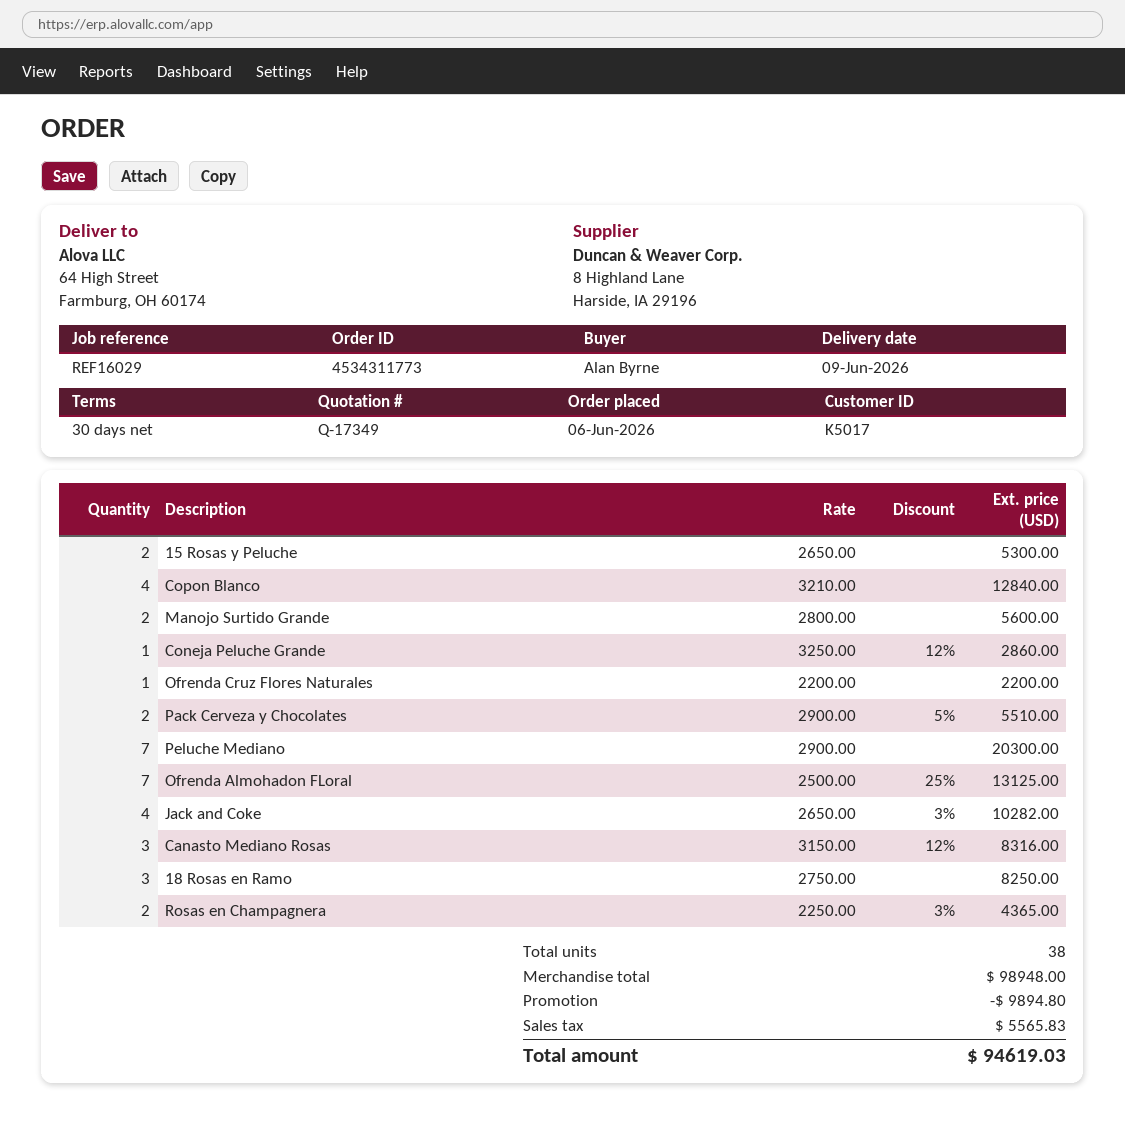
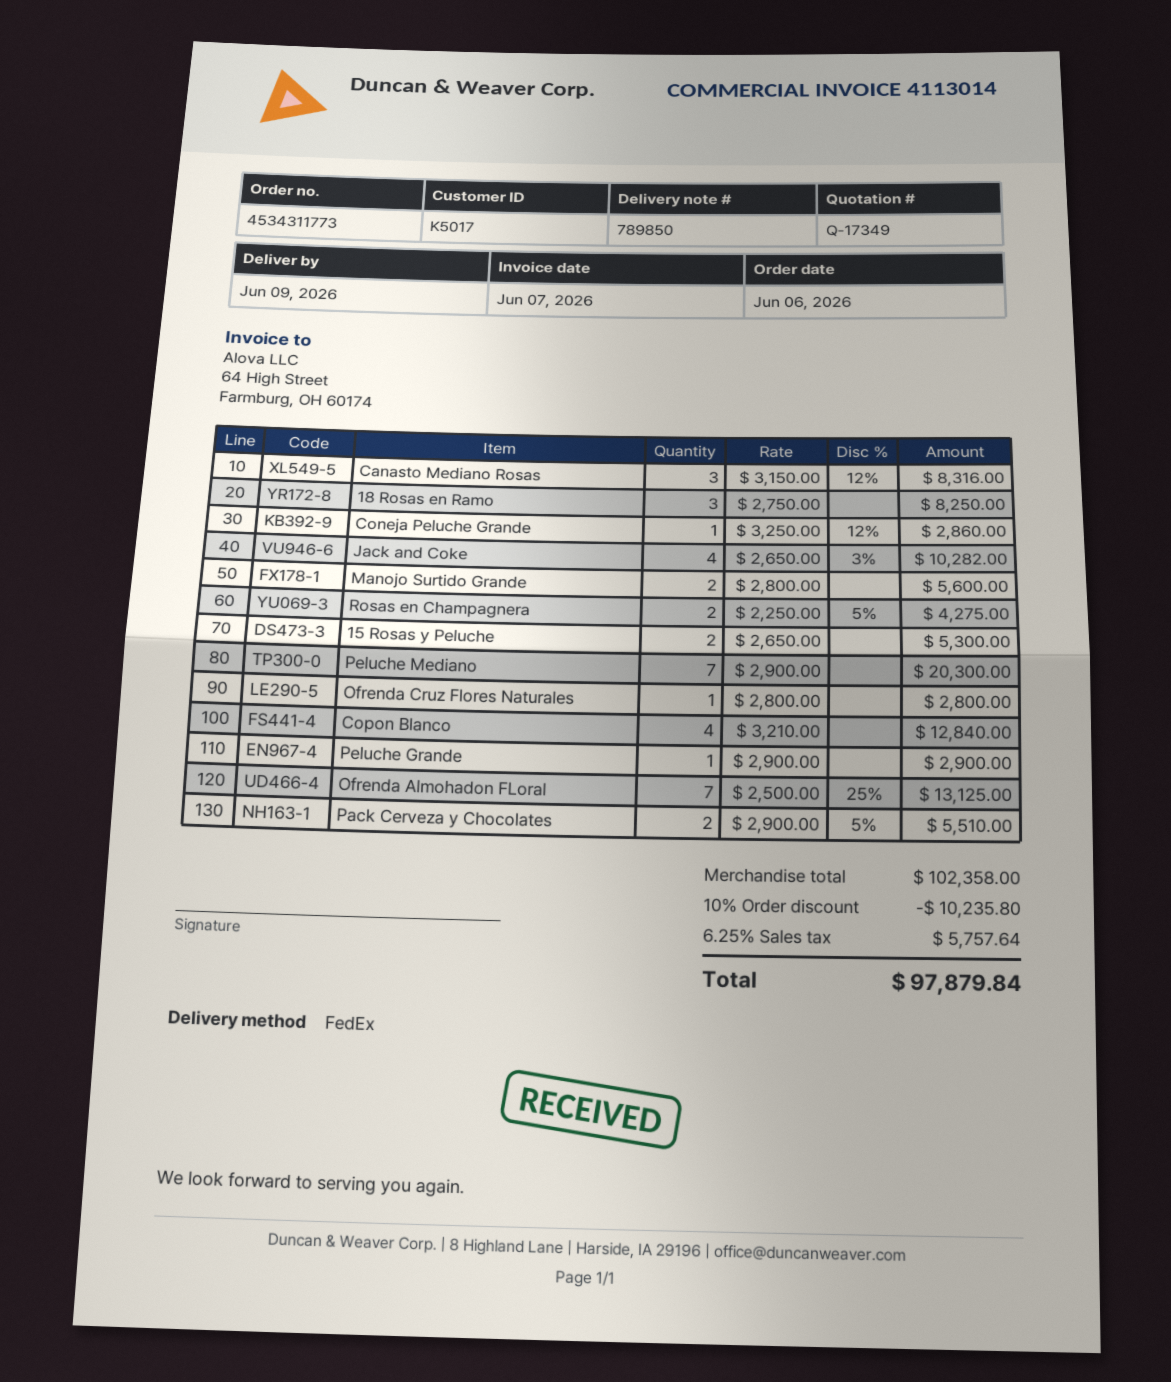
Ofrenda Cruz Flores Naturales: 1 x 2200.00 = 2200.00 -> 1 x 2800.00 = 2800.00
Rosas en Champagnera: 2 x 2250.00 - 3% = 4365.00 -> 2 x 2250.00 - 5% = 4275.00
Peluche Grande: none -> 1 x 2900.00 = 2900.00
subtotal: 98948.00 -> 102358.00
discount: 9894.80 -> 10235.80
tax: 5565.83 -> 5757.64
total: 94619.03 -> 97879.84

